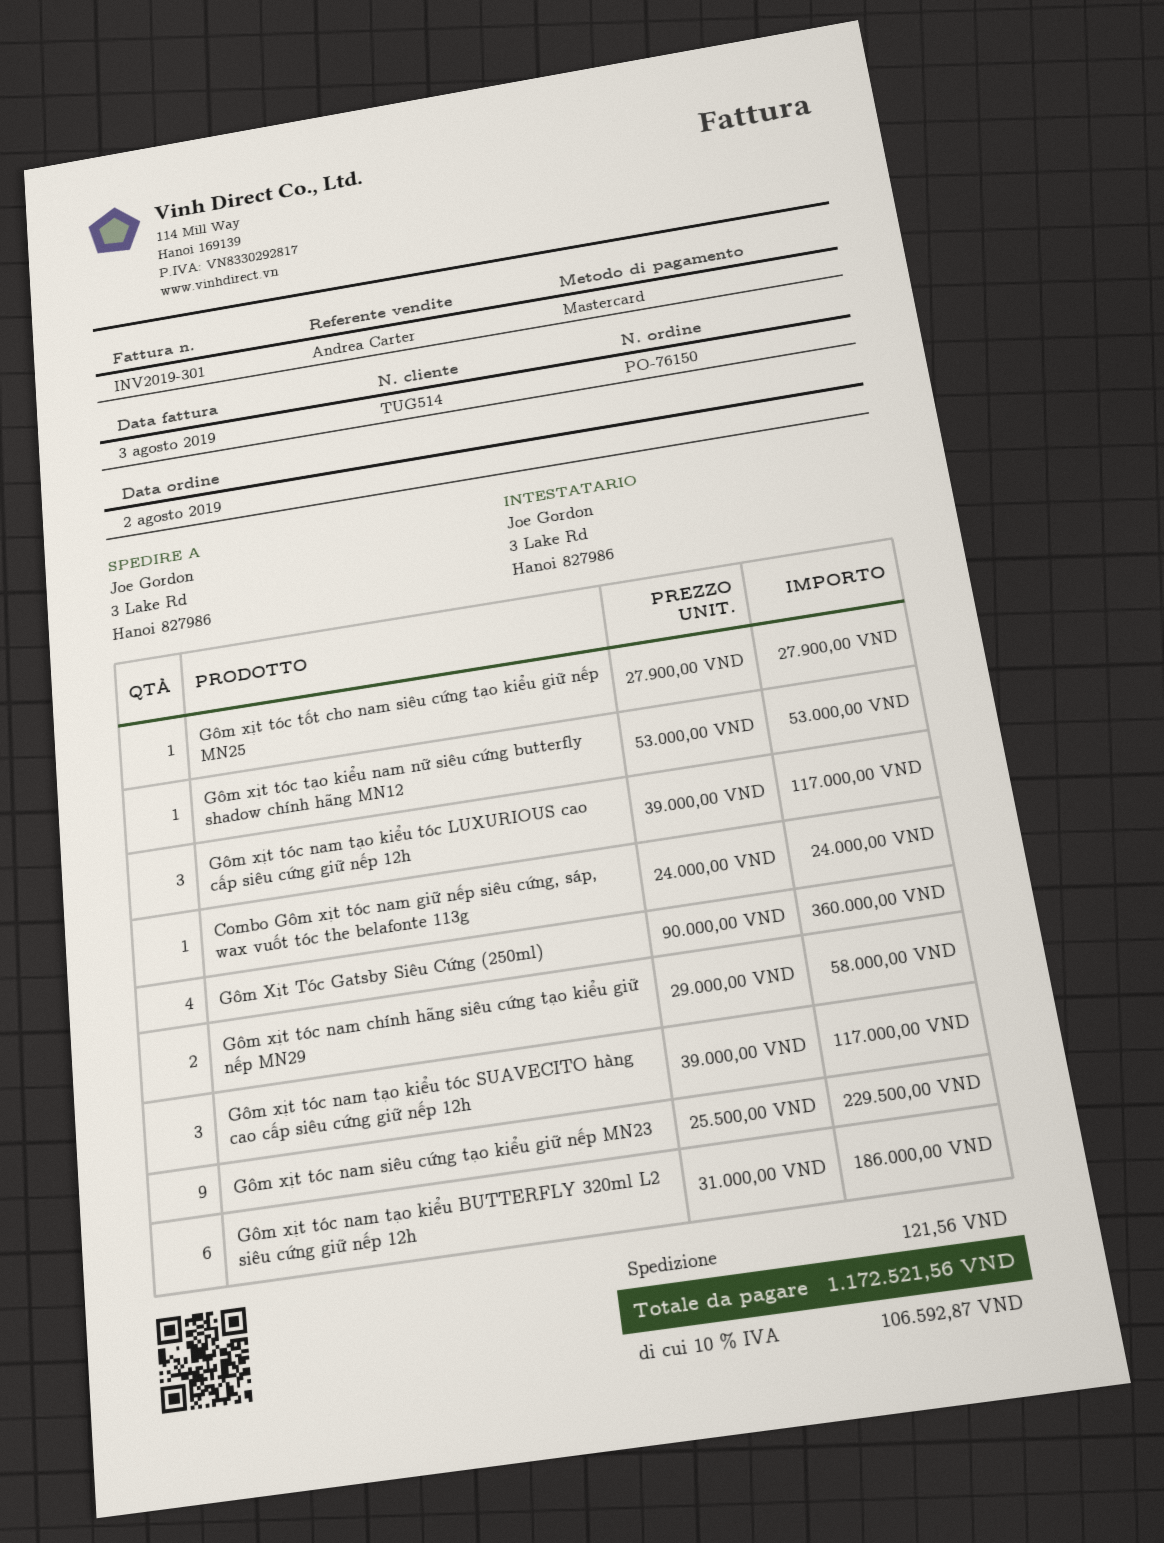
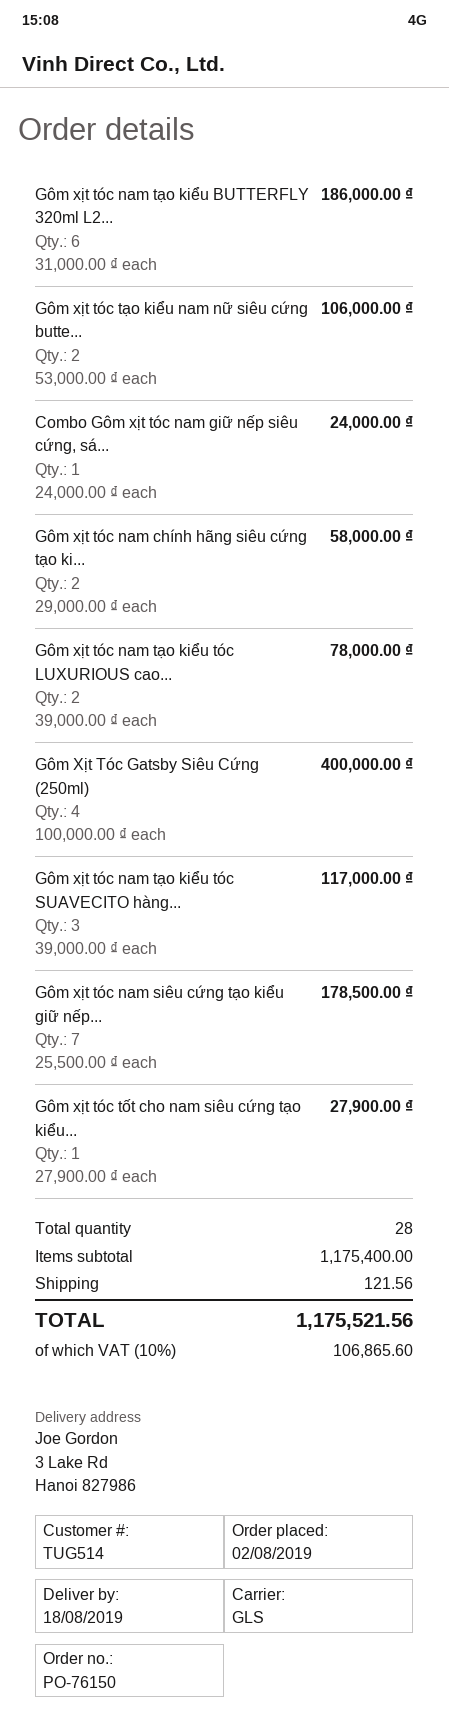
Gôm xịt tóc tạo kiểu nam nữ siêu cứng butterfly shadow chính hãng MN12: 1 x 53000.00 = 53000.00 -> 2 x 53000.00 = 106000.00
Gôm xịt tóc nam tạo kiểu tóc LUXURIOUS cao cấp siêu cứng giữ nếp 12h: 3 x 39000.00 = 117000.00 -> 2 x 39000.00 = 78000.00
Gôm Xịt Tóc Gatsby Siêu Cứng (250ml): 4 x 90000.00 = 360000.00 -> 4 x 100000.00 = 400000.00
Gôm xịt tóc nam siêu cứng tạo kiểu giữ nếp MN23: 9 x 25500.00 = 229500.00 -> 7 x 25500.00 = 178500.00
tax: 10% = 106592.87 -> 10% = 106865.60
total: 1172521.56 -> 1175521.56

